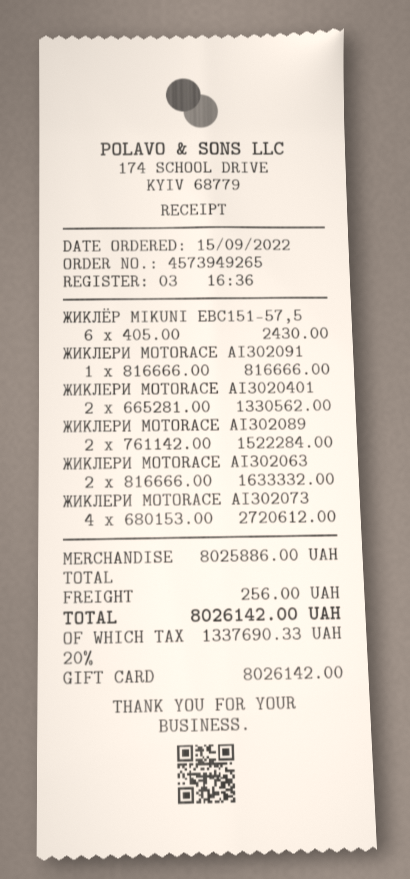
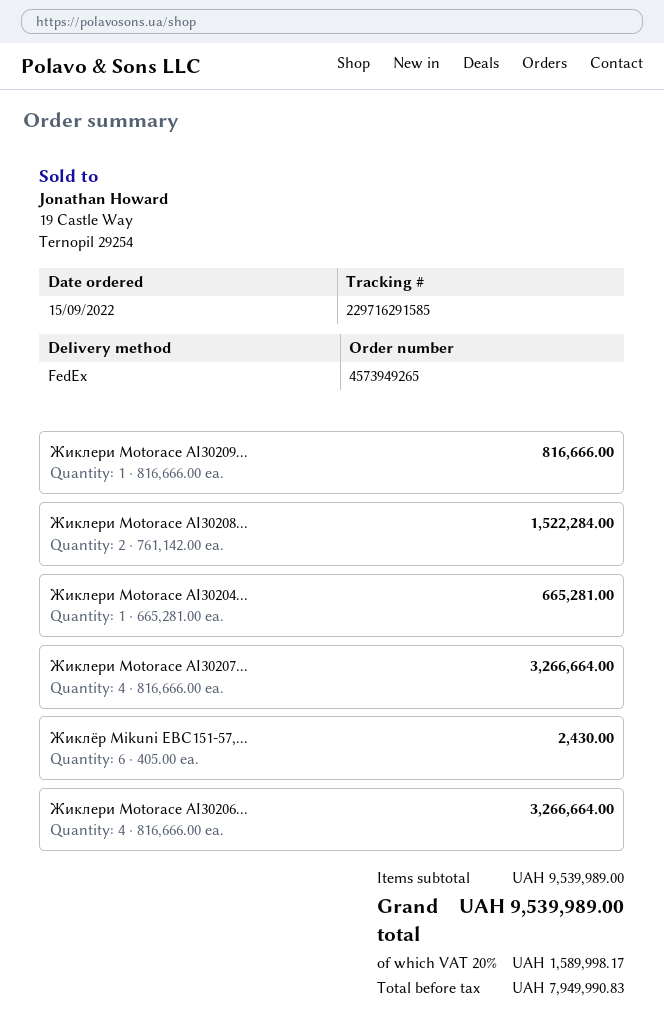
ЖИКЛЕРИ MOTORACE AI3020401: 2 x 665281.00 = 1330562.00 -> 1 x 665281.00 = 665281.00
ЖИКЛЕРИ MOTORACE AI302063: 2 x 816666.00 = 1633332.00 -> 4 x 816666.00 = 3266664.00
ЖИКЛЕРИ MOTORACE AI302073: 4 x 680153.00 = 2720612.00 -> 4 x 816666.00 = 3266664.00
subtotal: 8025886.00 -> 9539989.00
shipping: 256.00 -> none
tax: 20% = 1337690.33 -> 20% = 1589998.17
total: 8026142.00 -> 9539989.00

